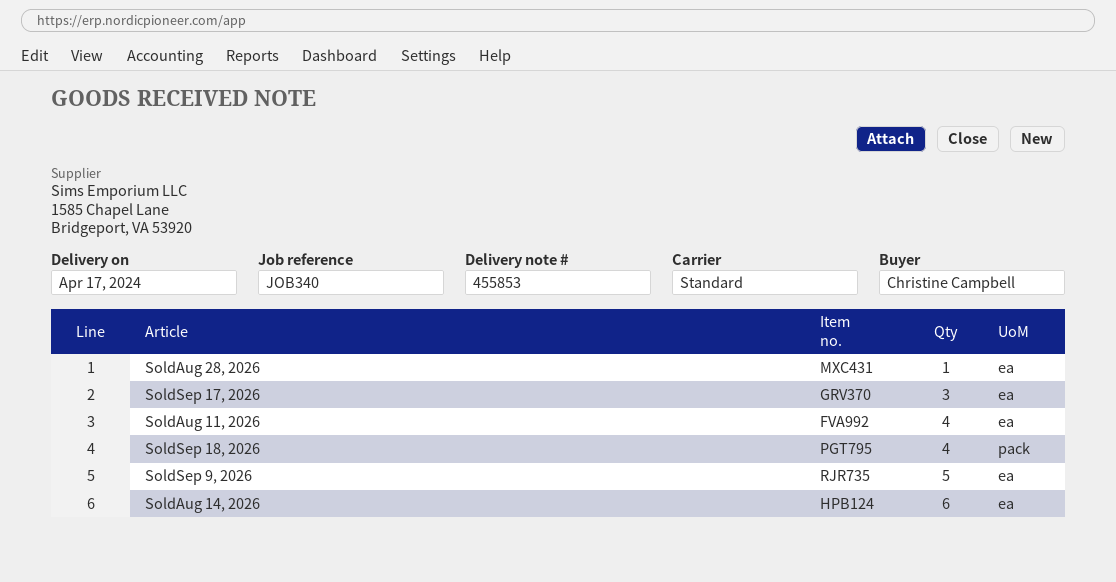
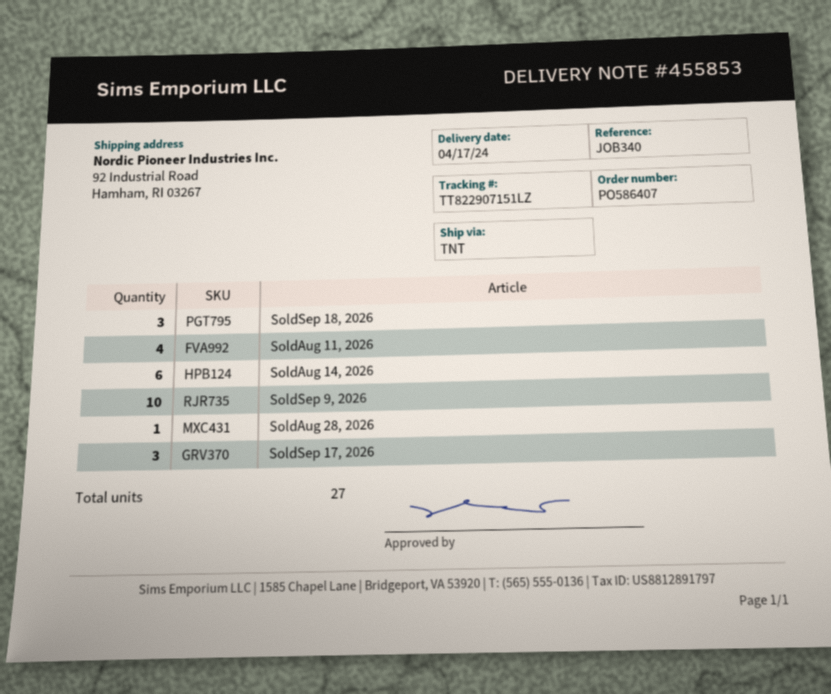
shipping method: standard -> TNT
SoldSep 18, 2026: 4 -> 3
SoldSep 9, 2026: 5 -> 10

